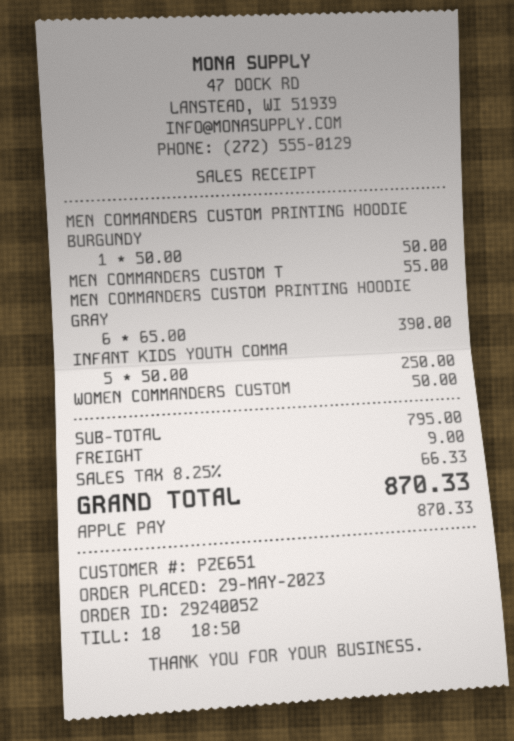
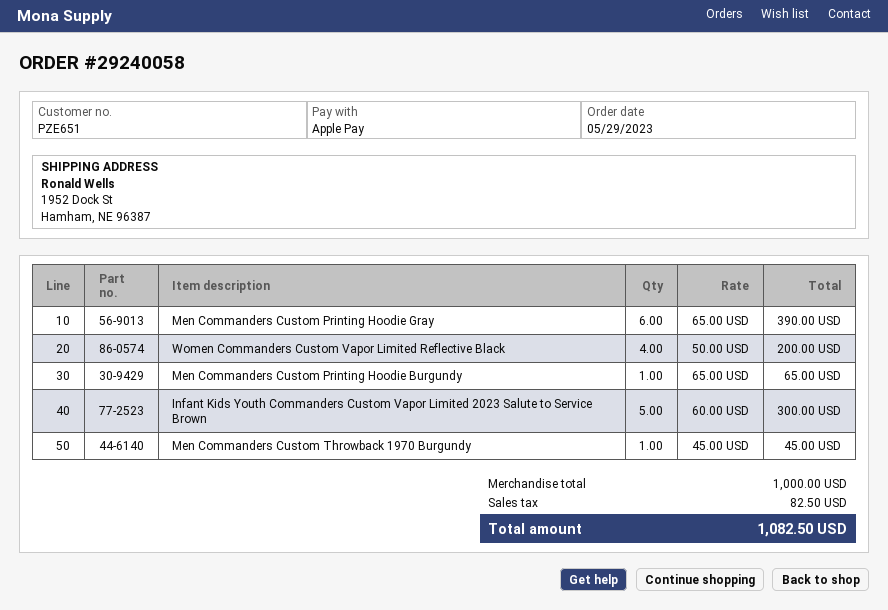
order number: 29240052 -> 29240058
MEN COMMANDERS CUSTOM PRINTING HOODIE BURGUNDY: 1 x 50.00 = 50.00 -> 1 x 65.00 = 65.00
MEN COMMANDERS CUSTOM T: 1 x 55.00 = 55.00 -> 1 x 45.00 = 45.00
INFANT KIDS YOUTH COMMA: 5 x 50.00 = 250.00 -> 5 x 60.00 = 300.00
WOMEN COMMANDERS CUSTOM: 1 x 50.00 = 50.00 -> 4 x 50.00 = 200.00
subtotal: 795.00 -> 1000.00
shipping: 9.00 -> none
tax: 66.33 -> 82.50
total: 870.33 -> 1082.50

